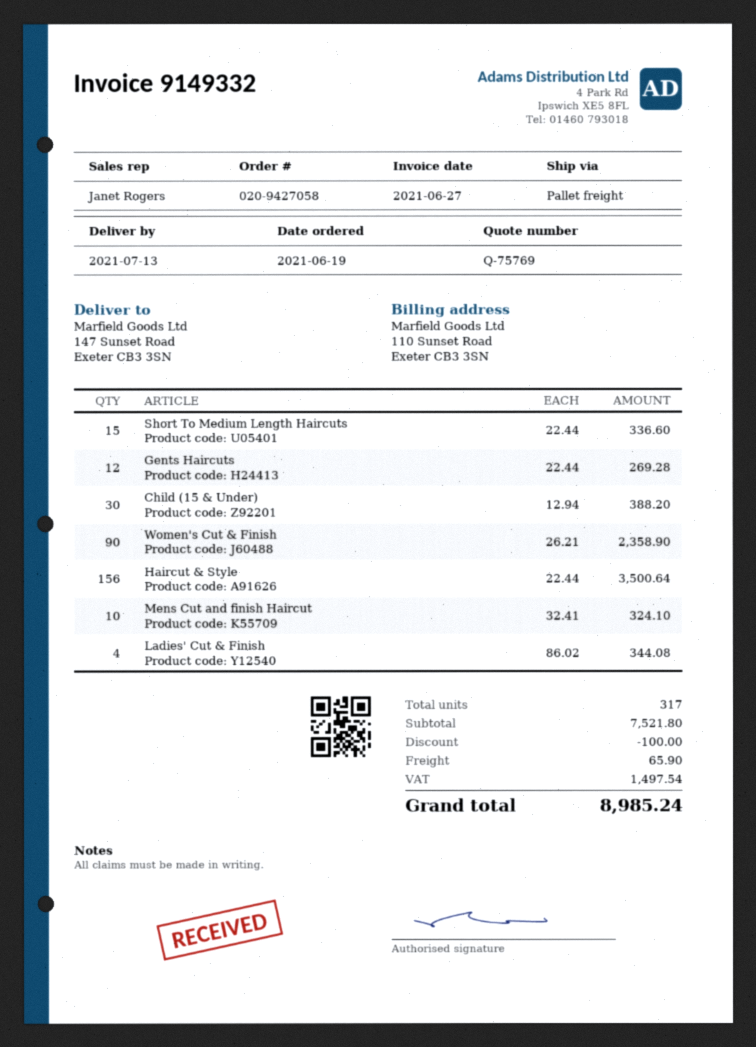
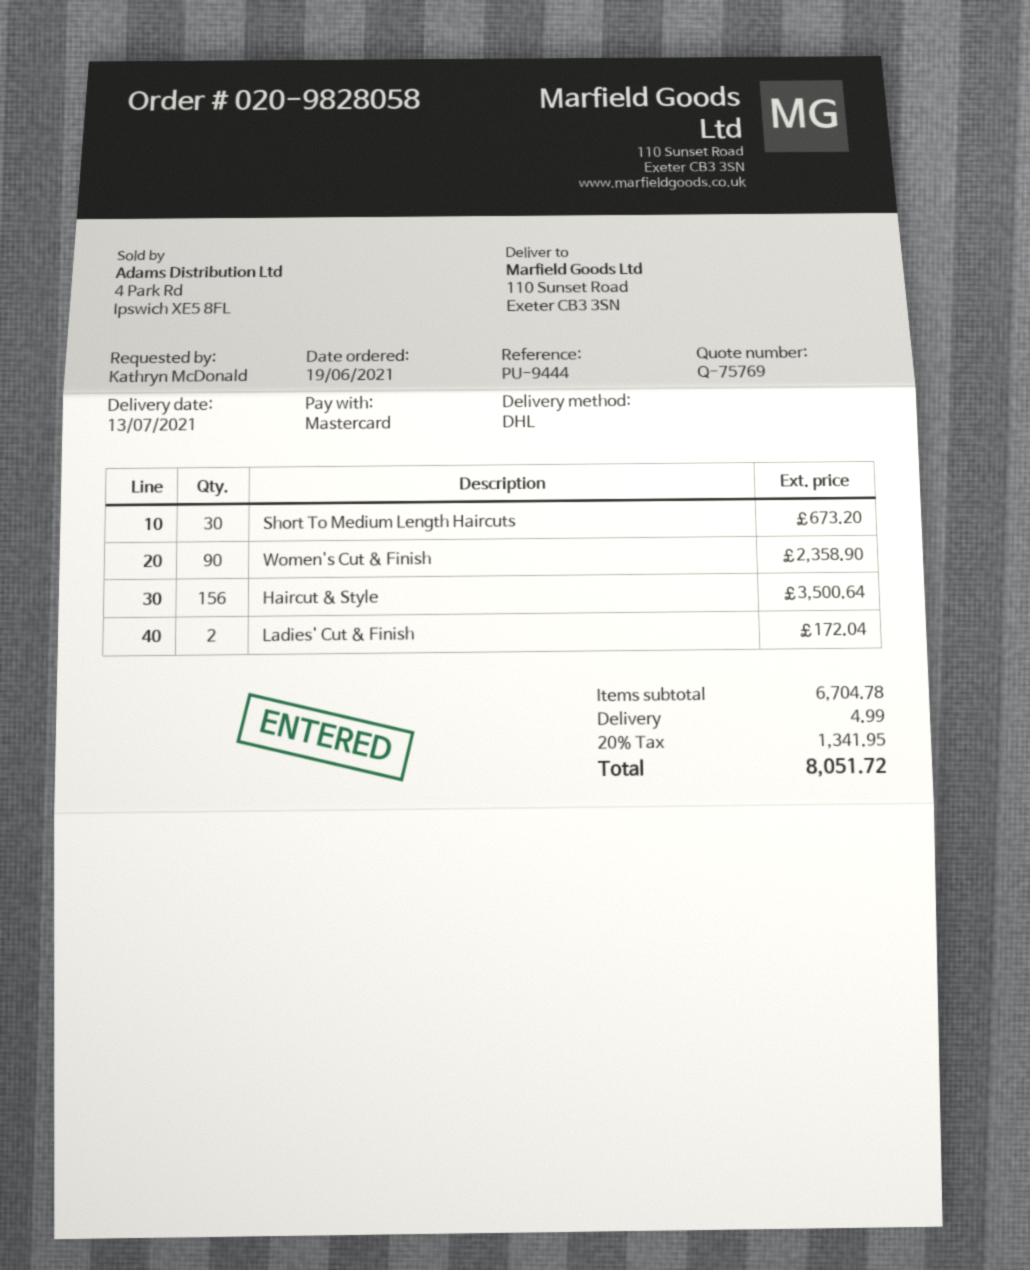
order number: 020-9427058 -> 020-9828058
shipping method: pallet freight -> DHL
ship to: 147 Sunset Road, Exeter CB3 3SN -> 110 Sunset Road, Exeter CB3 3SN
Short To Medium Length Haircuts: 15 for 336.60 -> 30 for 673.20
Gents Haircuts: 12 for 269.28 -> none
Child (15 & Under): 30 for 388.20 -> none
Mens Cut and finish Haircut: 10 for 324.10 -> none
Ladies' Cut & Finish: 4 for 344.08 -> 2 for 172.04
subtotal: 7521.80 -> 6704.78
discount: 100.00 -> none
shipping: 65.90 -> 4.99
tax: 1497.54 -> 1341.95
total: 8985.24 -> 8051.72

